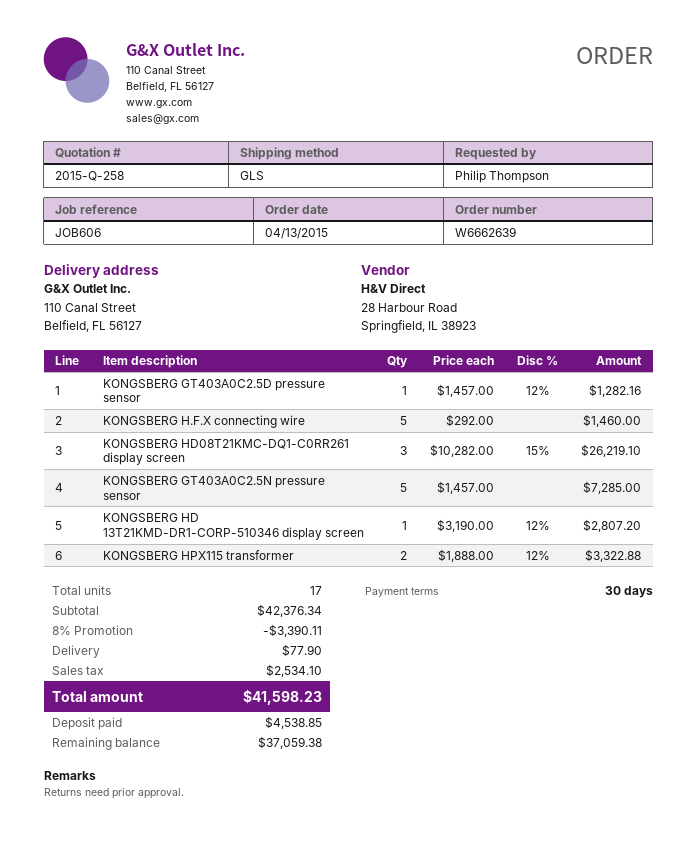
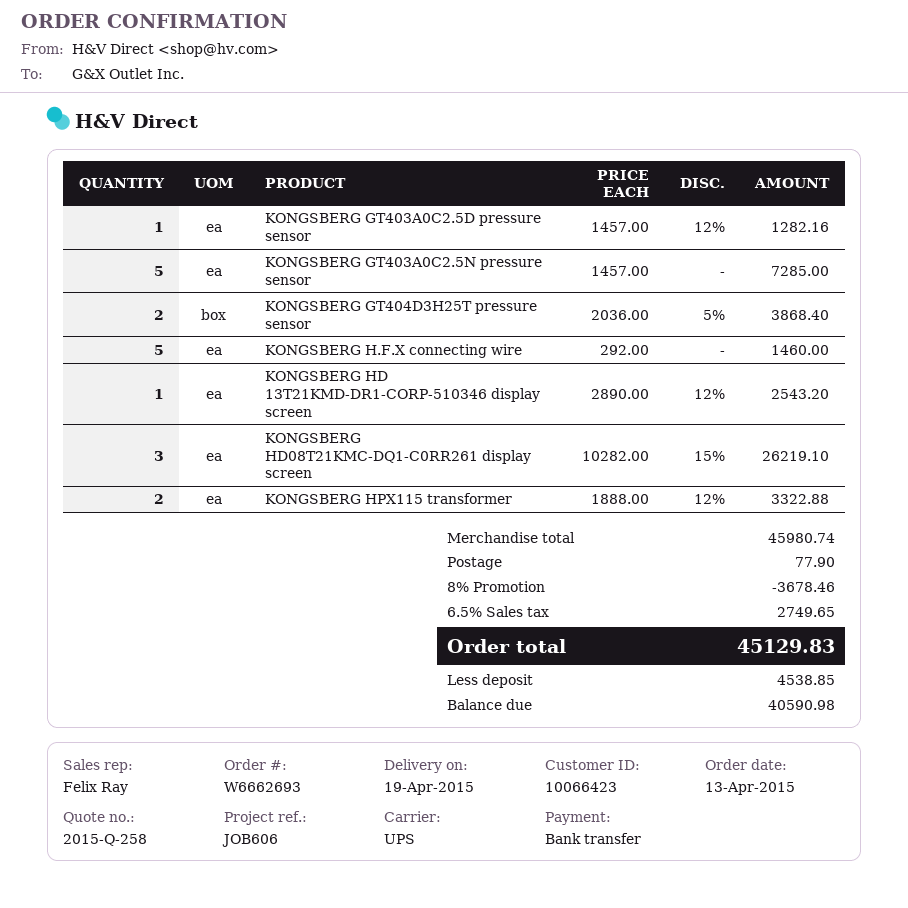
order number: W6662639 -> W6662693
shipping method: GLS -> UPS
KONGSBERG HD 13T21KMD-DR1-CORP-510346 display screen: 1 x 3190.00 - 12% = 2807.20 -> 1 x 2890.00 - 12% = 2543.20
KONGSBERG GT404D3H25T pressure sensor: none -> 2 x 2036.00 - 5% = 3868.40
subtotal: 42376.34 -> 45980.74
discount: 8% = 3390.11 -> 8% = 3678.46
tax: 2534.10 -> 2749.65
total: 41598.23 -> 45129.83
balance: 37059.38 -> 40590.98

